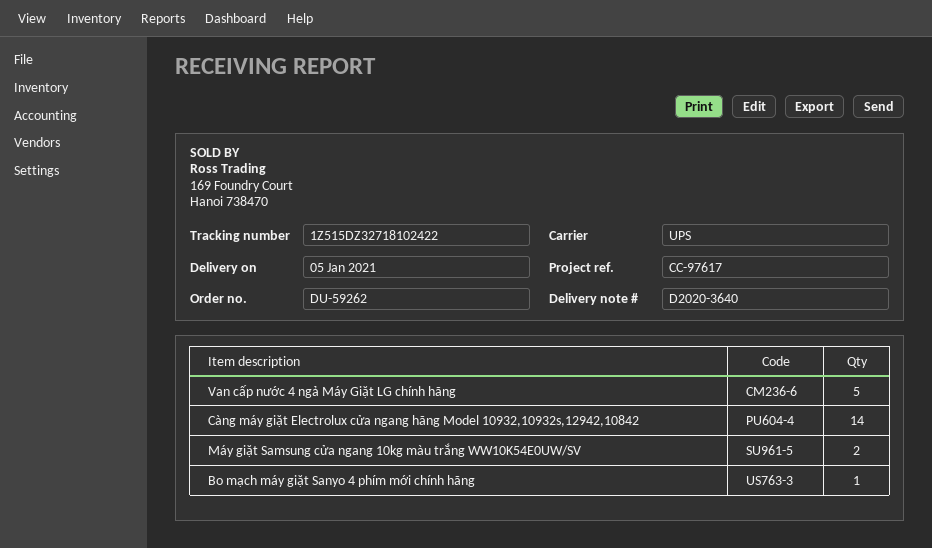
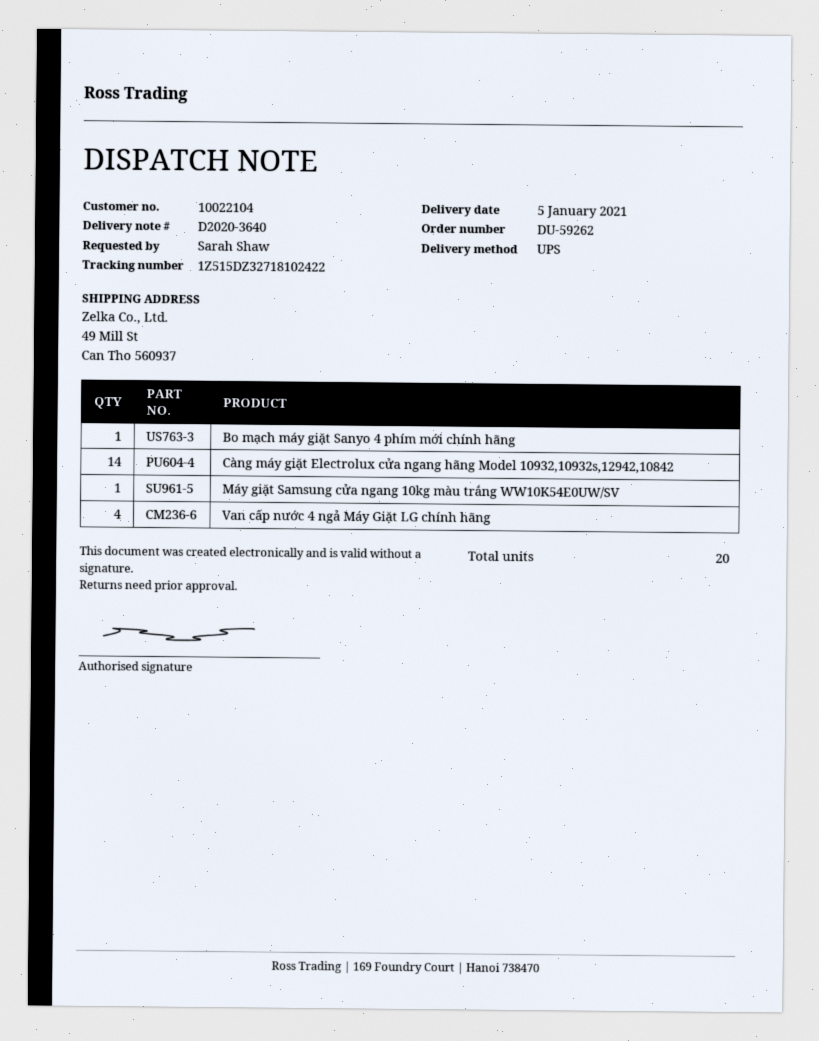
Van cấp nước 4 ngả Máy Giặt LG chính hãng: 5 -> 4
Máy giặt Samsung cửa ngang 10kg màu trắng WW10K54E0UW/SV: 2 -> 1

